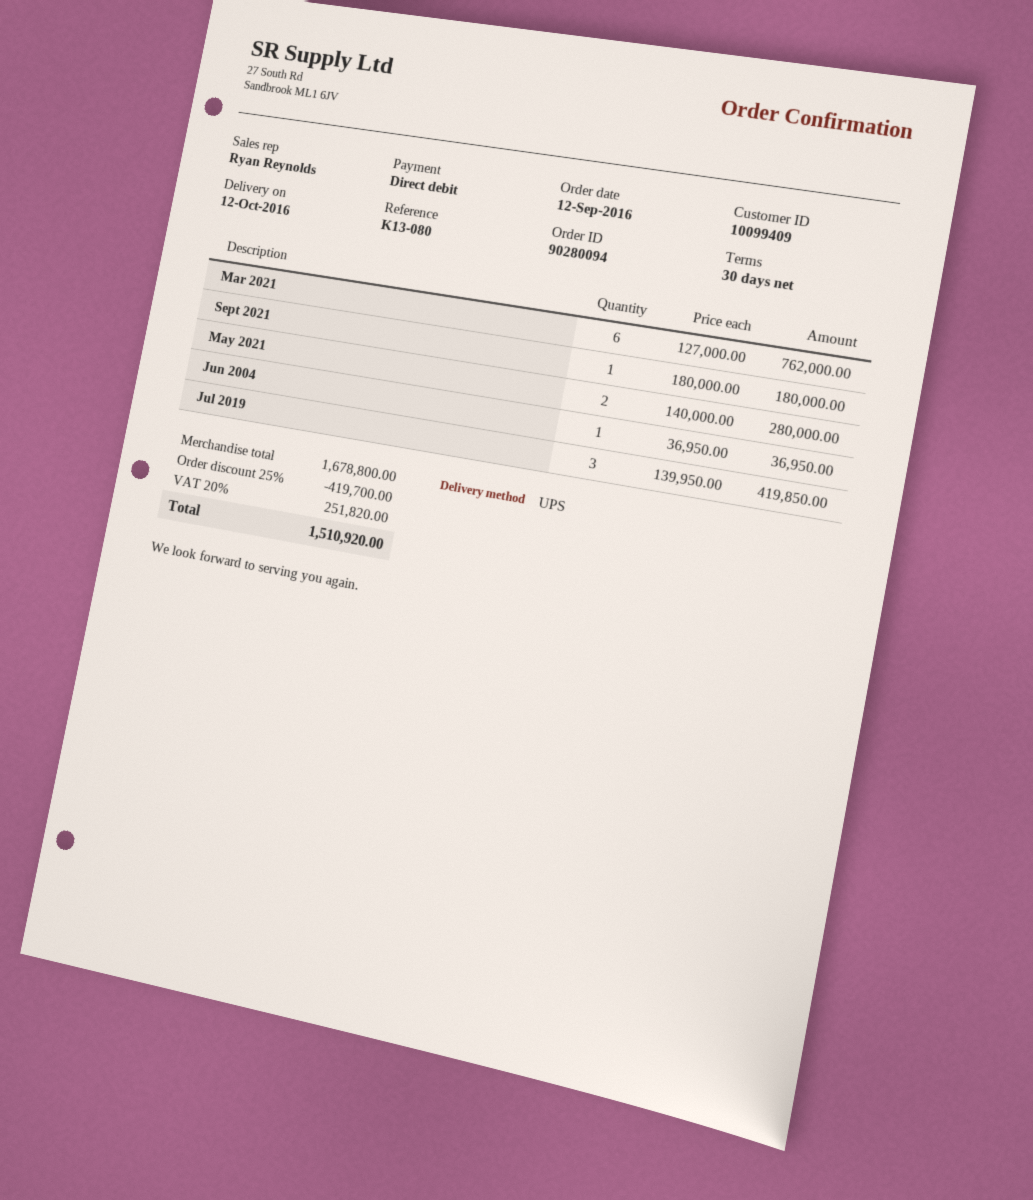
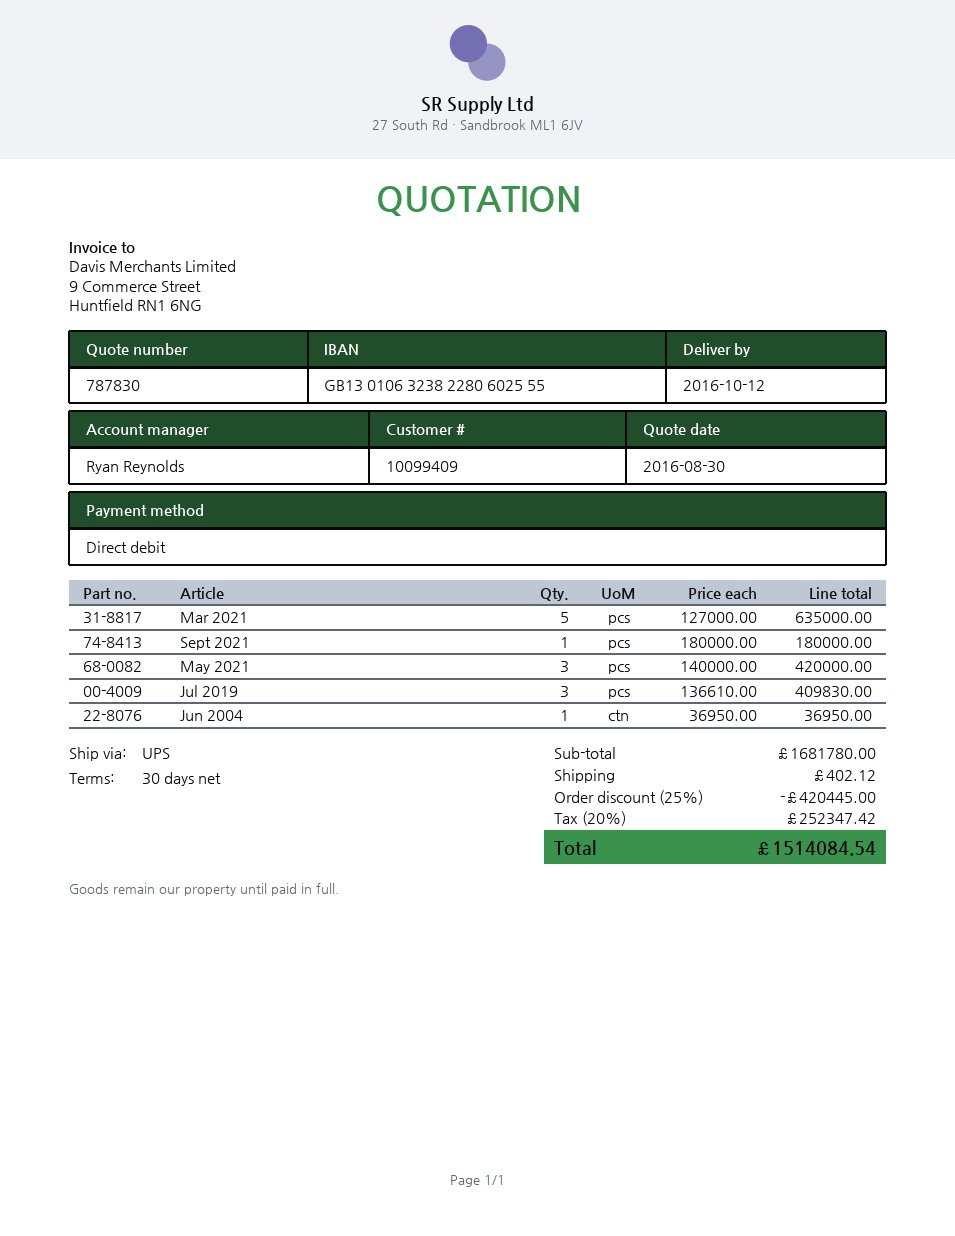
Mar 2021: 6 x 127000.00 = 762000.00 -> 5 x 127000.00 = 635000.00
May 2021: 2 x 140000.00 = 280000.00 -> 3 x 140000.00 = 420000.00
Jul 2019: 3 x 139950.00 = 419850.00 -> 3 x 136610.00 = 409830.00
subtotal: 1678800.00 -> 1681780.00
discount: 25% = 419700.00 -> 25% = 420445.00
shipping: none -> 402.12
tax: 20% = 251820.00 -> 20% = 252347.42
total: 1510920.00 -> 1514084.54

